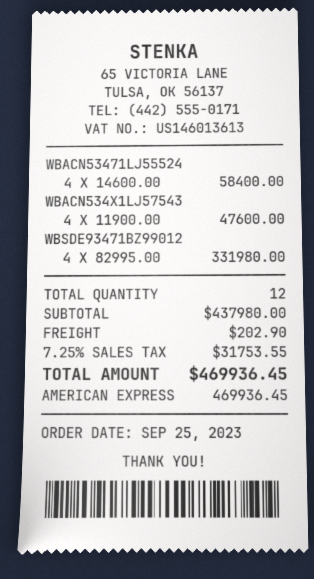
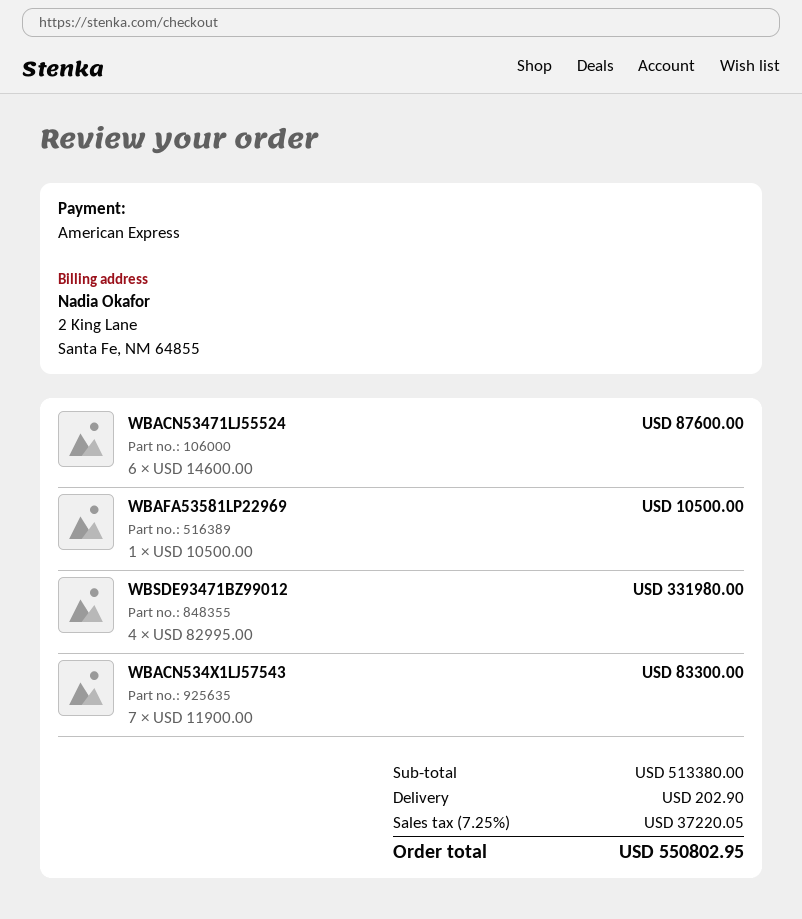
WBACN53471LJ55524: 4 x 14600.00 = 58400.00 -> 6 x 14600.00 = 87600.00
WBACN534X1LJ57543: 4 x 11900.00 = 47600.00 -> 7 x 11900.00 = 83300.00
WBAFA53581LP22969: none -> 1 x 10500.00 = 10500.00
subtotal: 437980.00 -> 513380.00
tax: 7.25% = 31753.55 -> 7.25% = 37220.05
total: 469936.45 -> 550802.95

